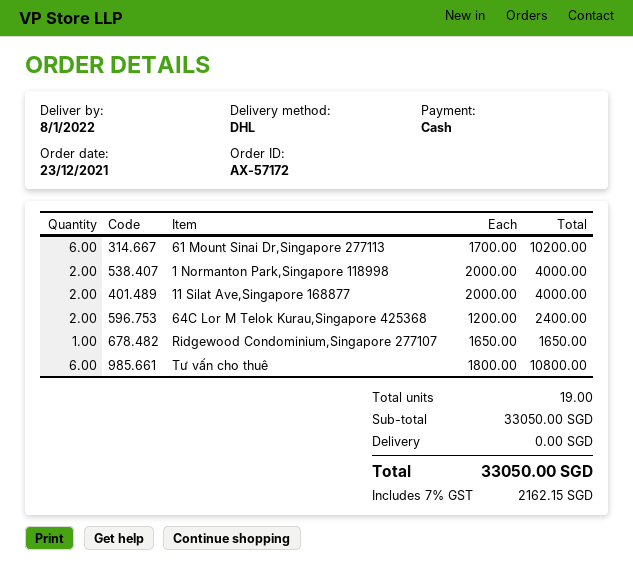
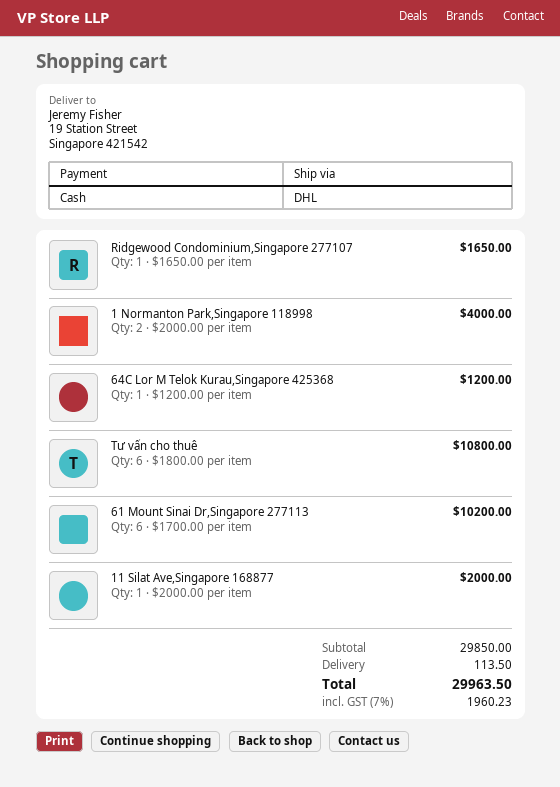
11 Silat Ave,Singapore 168877: 2 x 2000.00 = 4000.00 -> 1 x 2000.00 = 2000.00
64C Lor M Telok Kurau,Singapore 425368: 2 x 1200.00 = 2400.00 -> 1 x 1200.00 = 1200.00
subtotal: 33050.00 -> 29850.00
shipping: 0.00 -> 113.50
tax: 7% = 2162.15 -> 7% = 1960.23
total: 33050.00 -> 29963.50

